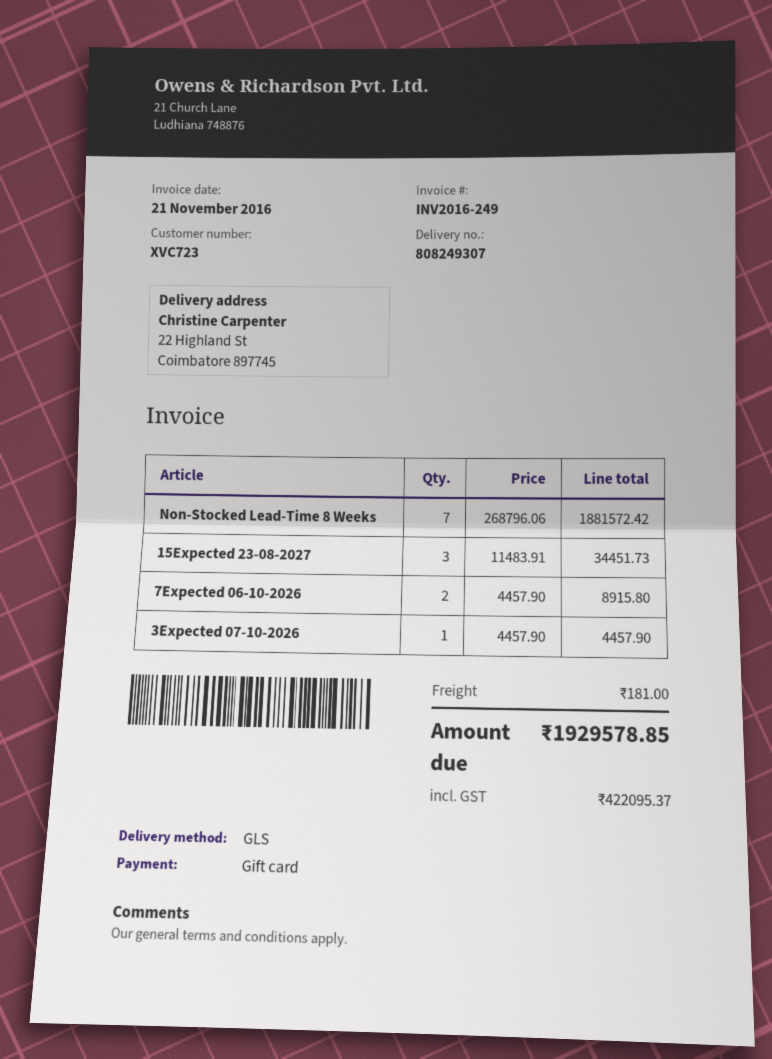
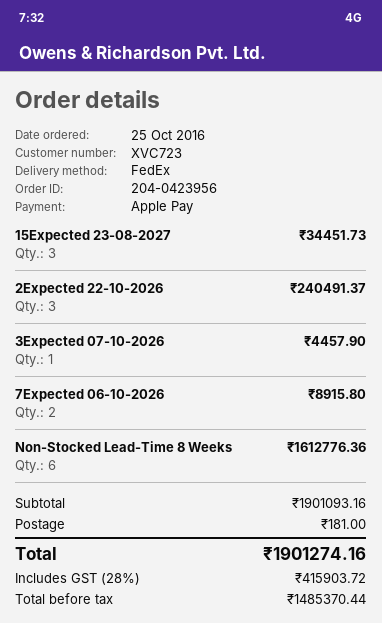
payment method: gift card -> Apple Pay
shipping method: GLS -> FedEx
Non-Stocked Lead-Time 8 Weeks: 7 for 1881572.42 -> 6 for 1612776.36
2Expected 22-10-2026: none -> 3 for 240491.37
tax: 422095.37 -> 415903.72
total: 1929578.85 -> 1901274.16

